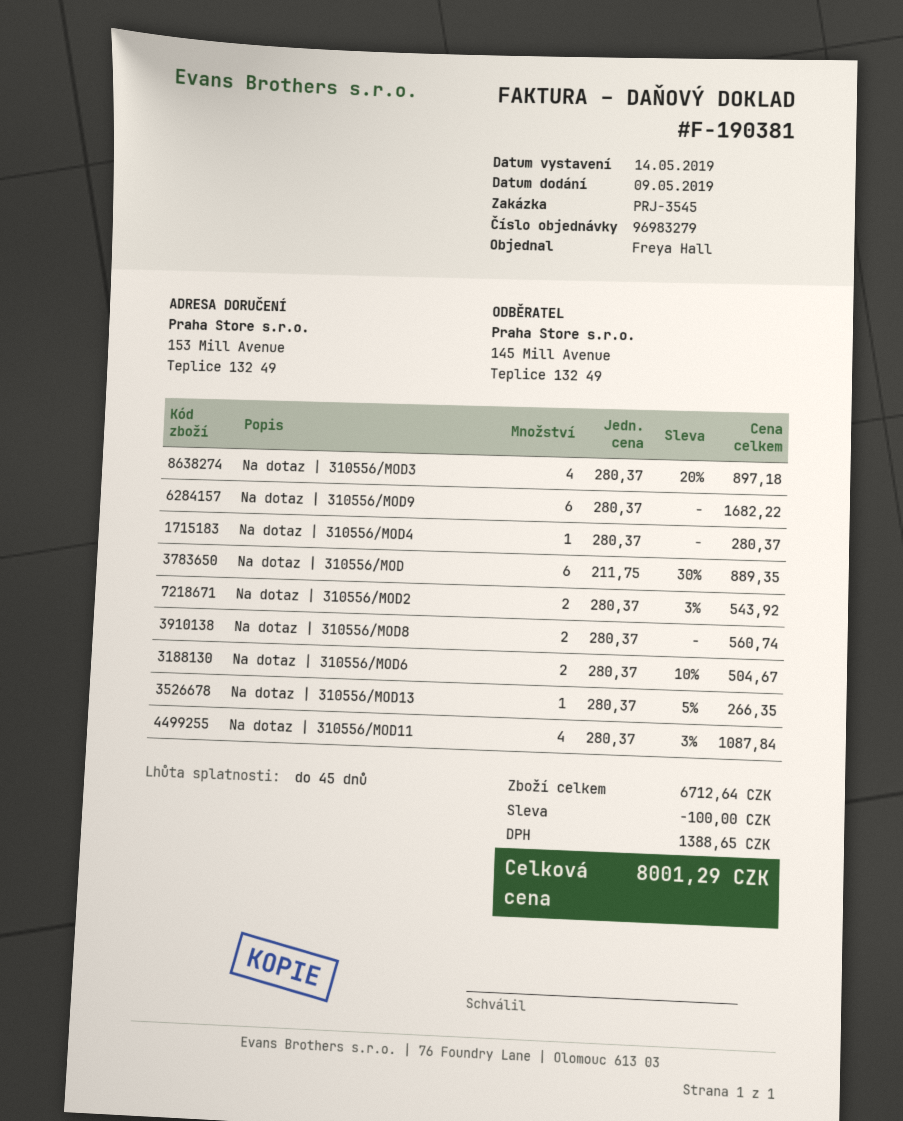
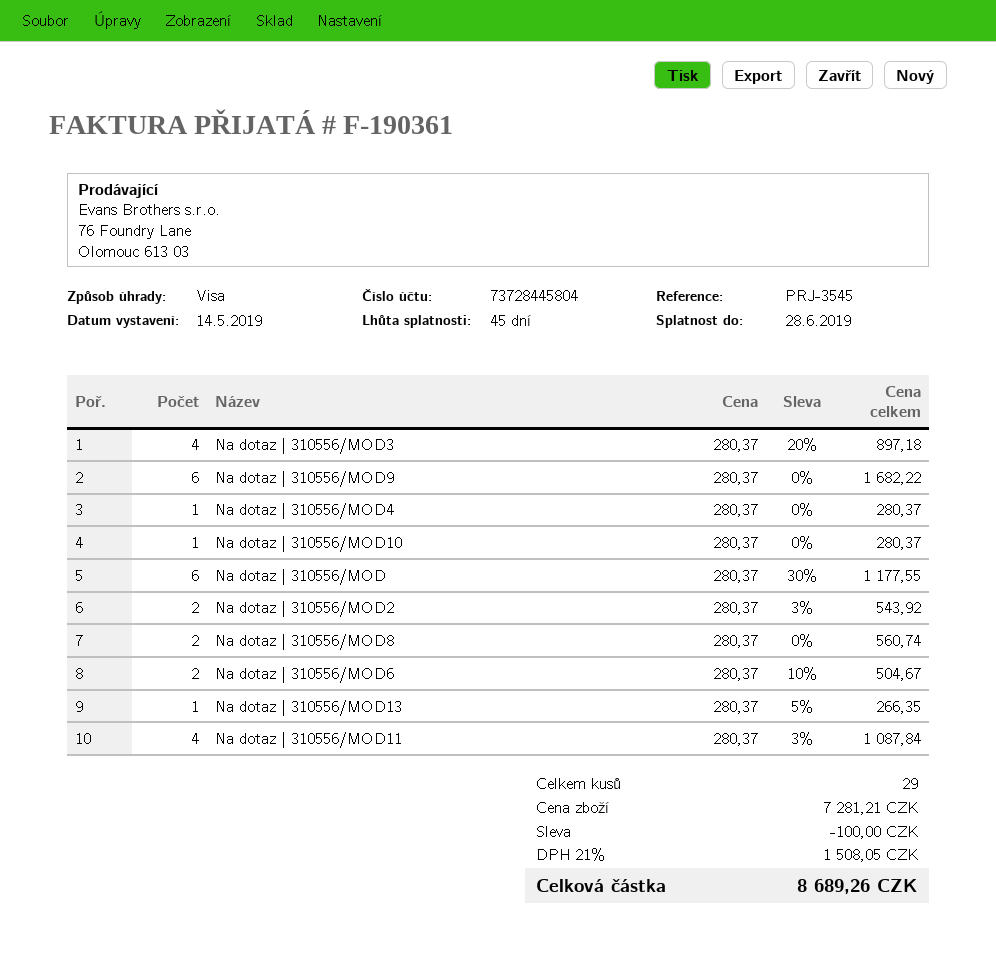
invoice number: F-190381 -> F-190361
Na dotaz | 310556/MOD: 6 x 211.75 - 30% = 889.35 -> 6 x 280.37 - 30% = 1177.55
Na dotaz | 310556/MOD10: none -> 1 x 280.37 = 280.37
subtotal: 6712.64 -> 7281.21
tax: 1388.65 -> 1508.05
total: 8001.29 -> 8689.26

